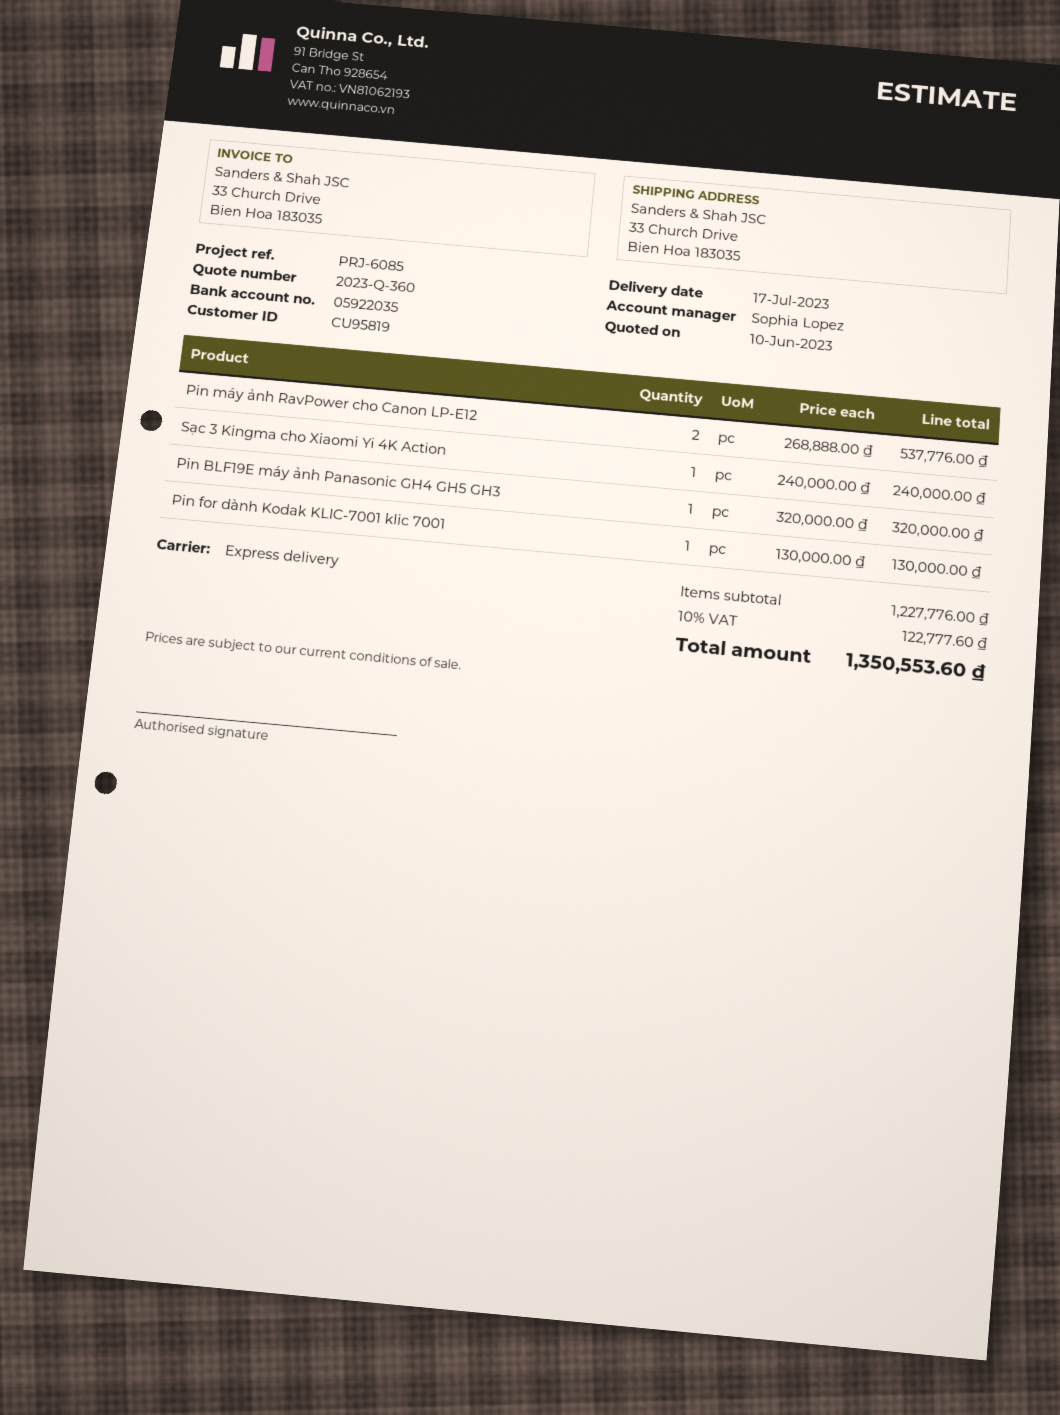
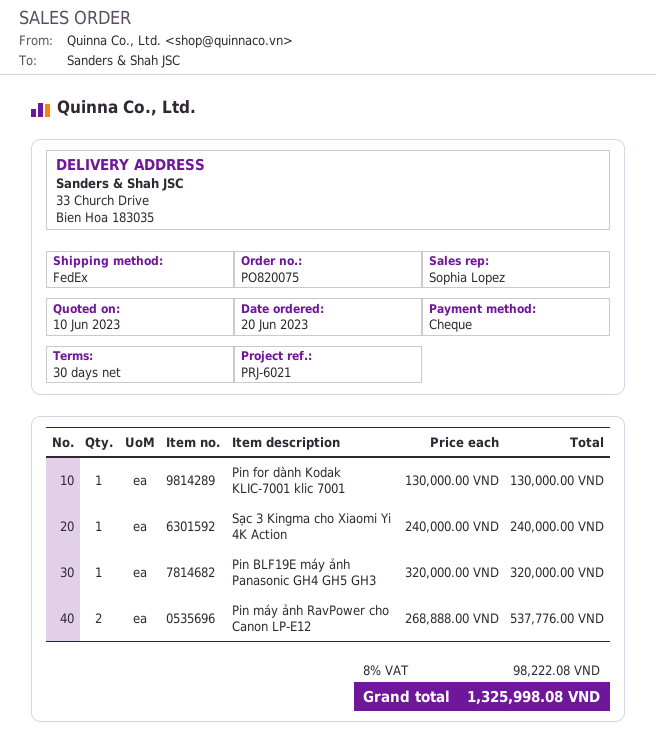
reference: PRJ-6085 -> PRJ-6021
shipping method: express -> FedEx
tax: 10% = 122777.60 -> 8% = 98222.08
total: 1350553.60 -> 1325998.08

